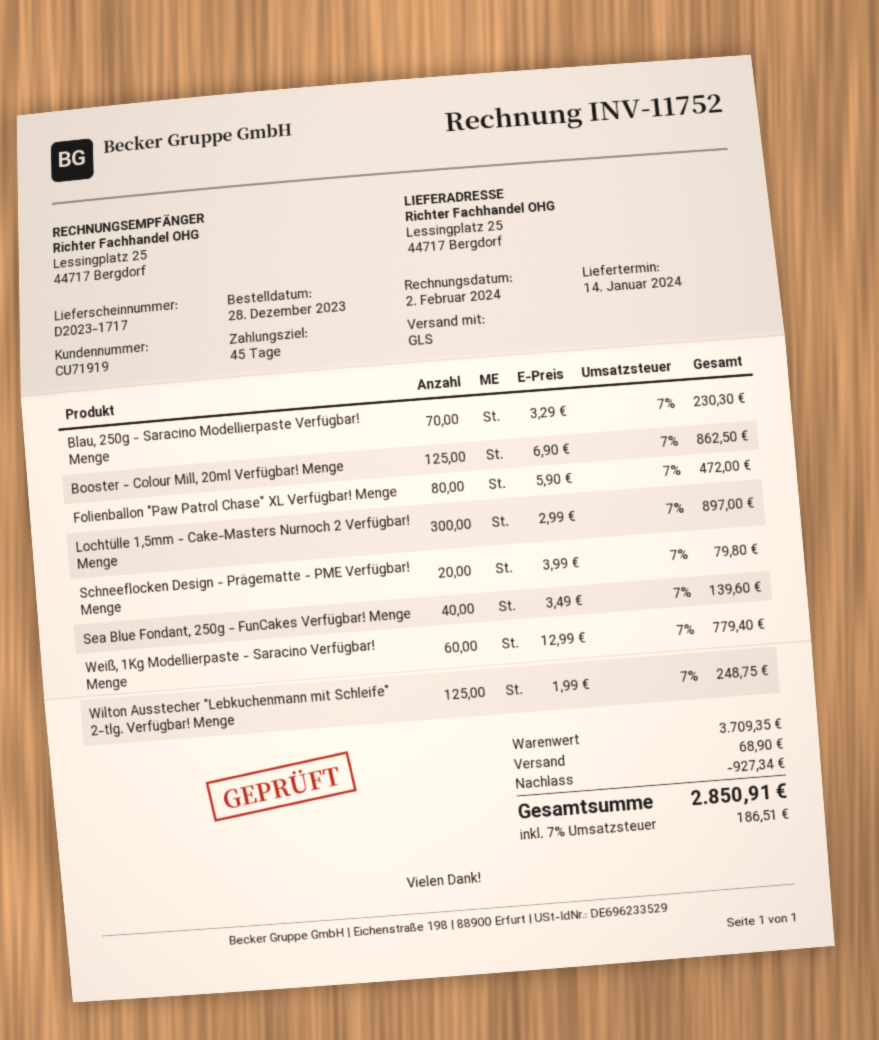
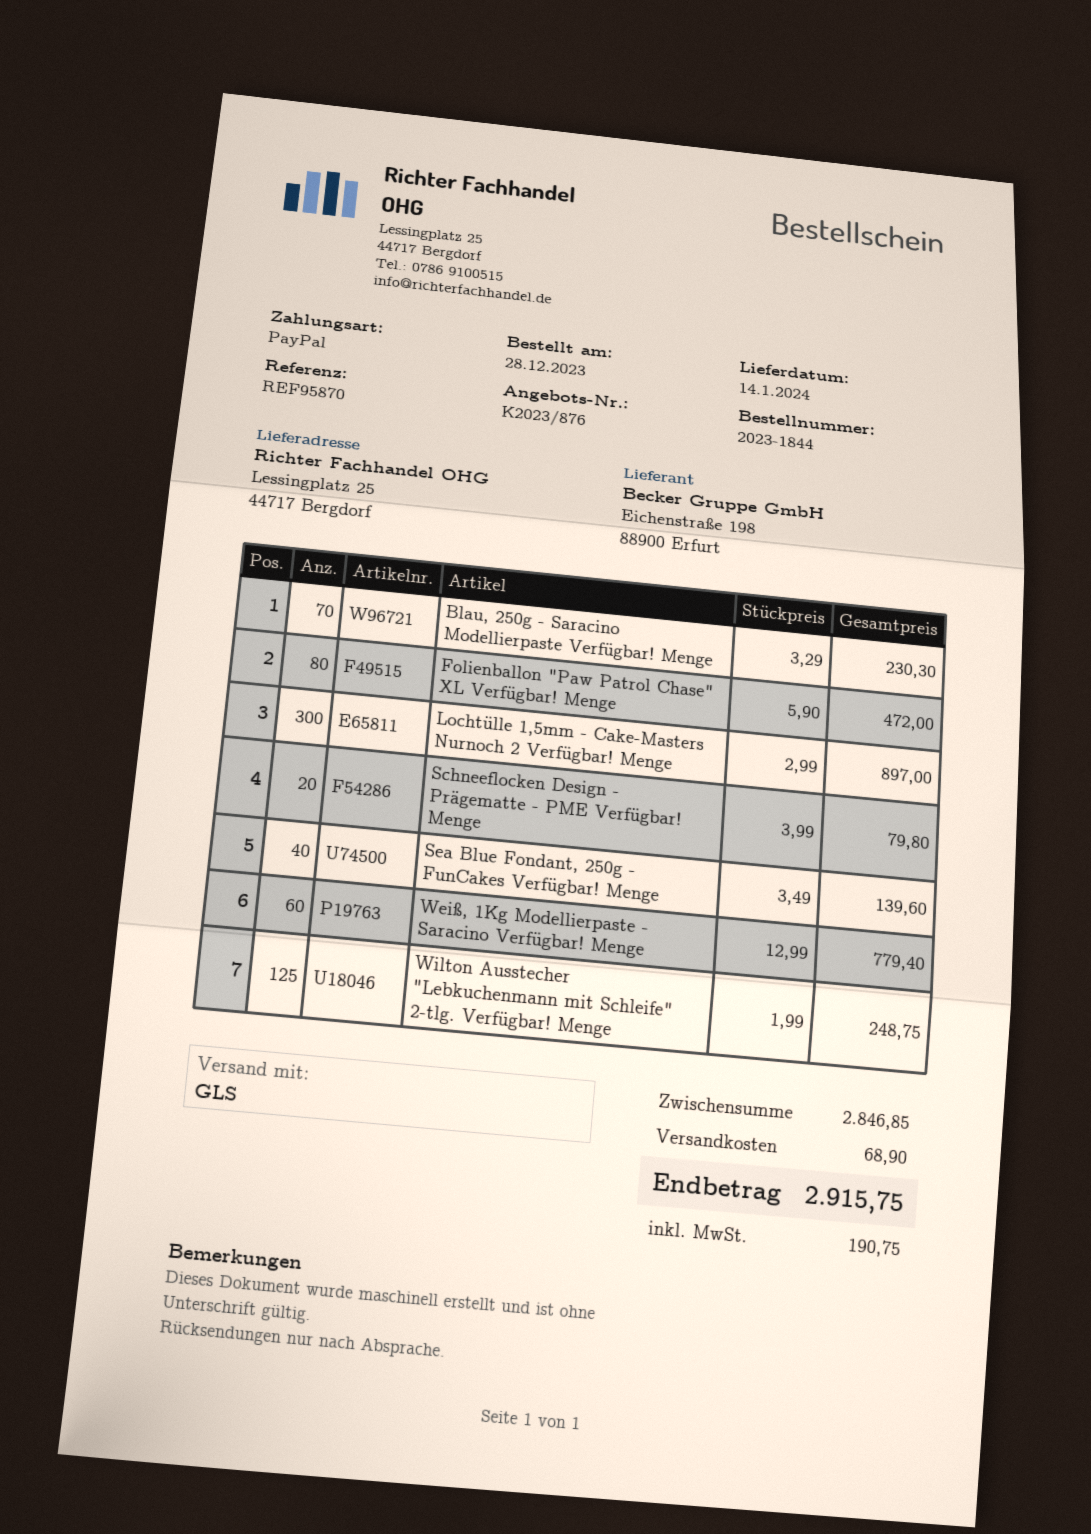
Booster - Colour Mill, 20ml Verfügbar! Menge: 125 x 6.90 = 862.50 -> none
subtotal: 3709.35 -> 2846.85
discount: 927.34 -> none
tax: 186.51 -> 190.75
total: 2850.91 -> 2915.75

